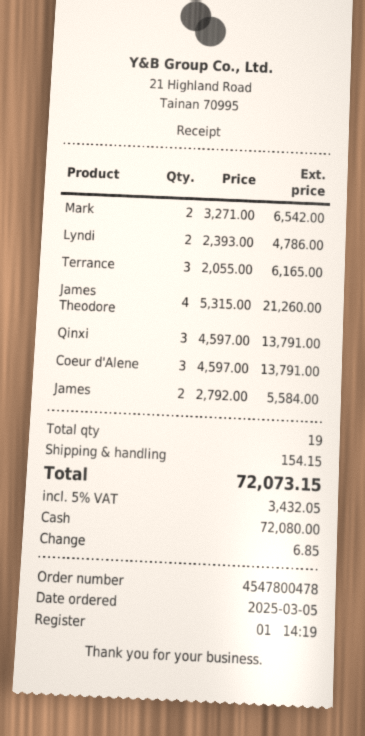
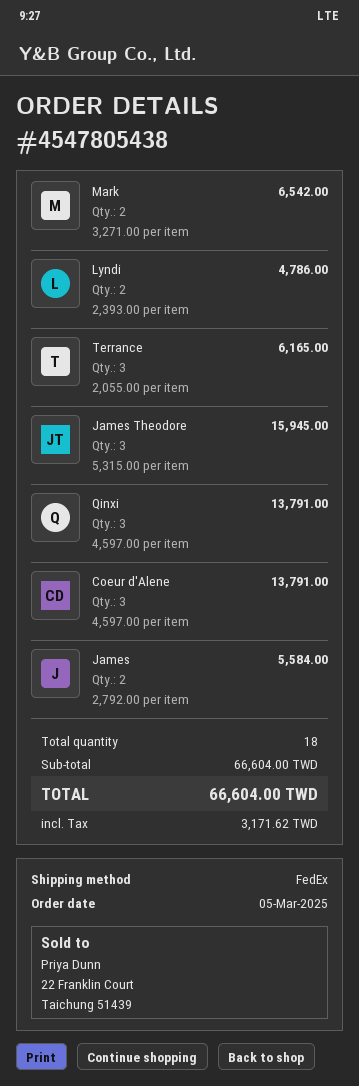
order number: 4547800478 -> 4547805438
James Theodore: 4 x 5315.00 = 21260.00 -> 3 x 5315.00 = 15945.00
total quantity: 19 -> 18
shipping: 154.15 -> none
tax: 3432.05 -> 3171.62
total: 72073.15 -> 66604.00

